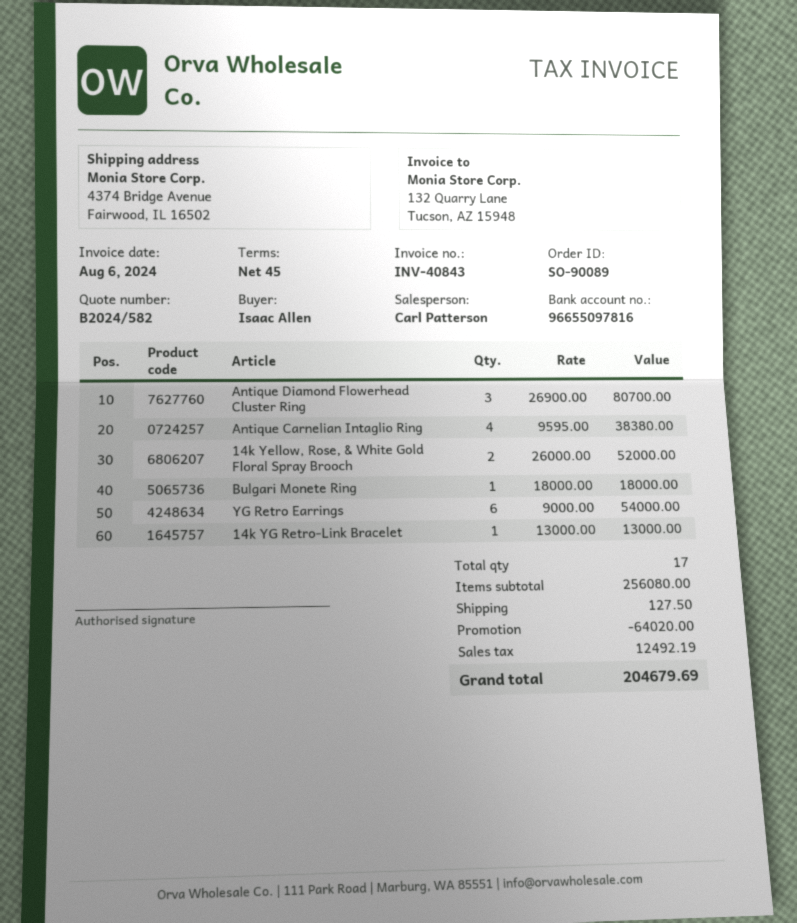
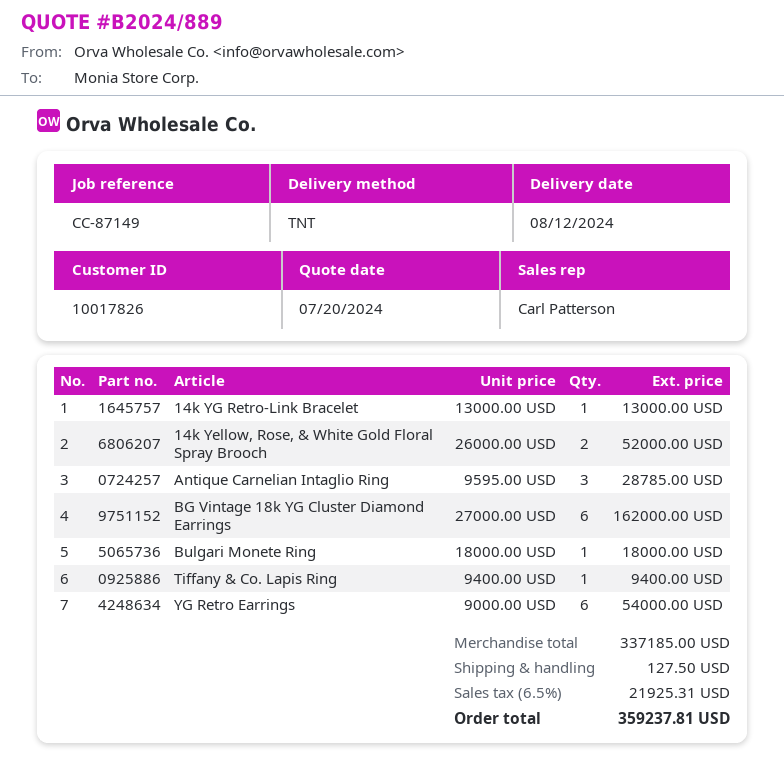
quote number: B2024/582 -> B2024/889
Antique Diamond Flowerhead Cluster Ring: 3 x 26900.00 = 80700.00 -> none
Antique Carnelian Intaglio Ring: 4 x 9595.00 = 38380.00 -> 3 x 9595.00 = 28785.00
BG Vintage 18k YG Cluster Diamond Earrings: none -> 6 x 27000.00 = 162000.00
Tiffany & Co. Lapis Ring: none -> 1 x 9400.00 = 9400.00
subtotal: 256080.00 -> 337185.00
discount: 64020.00 -> none
tax: 12492.19 -> 21925.31
total: 204679.69 -> 359237.81

